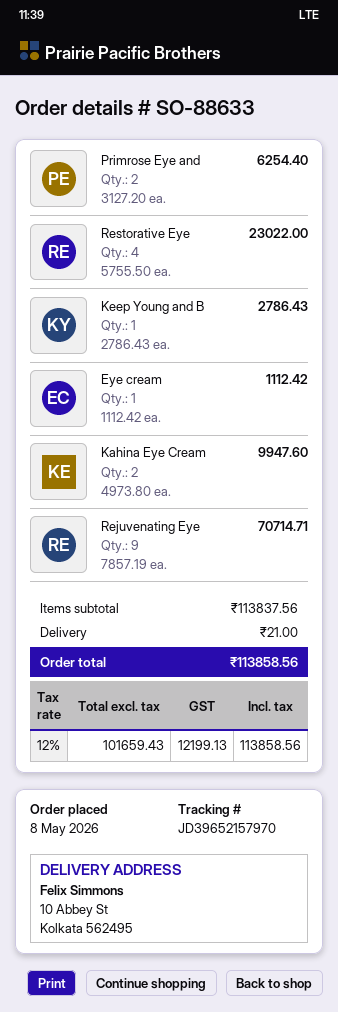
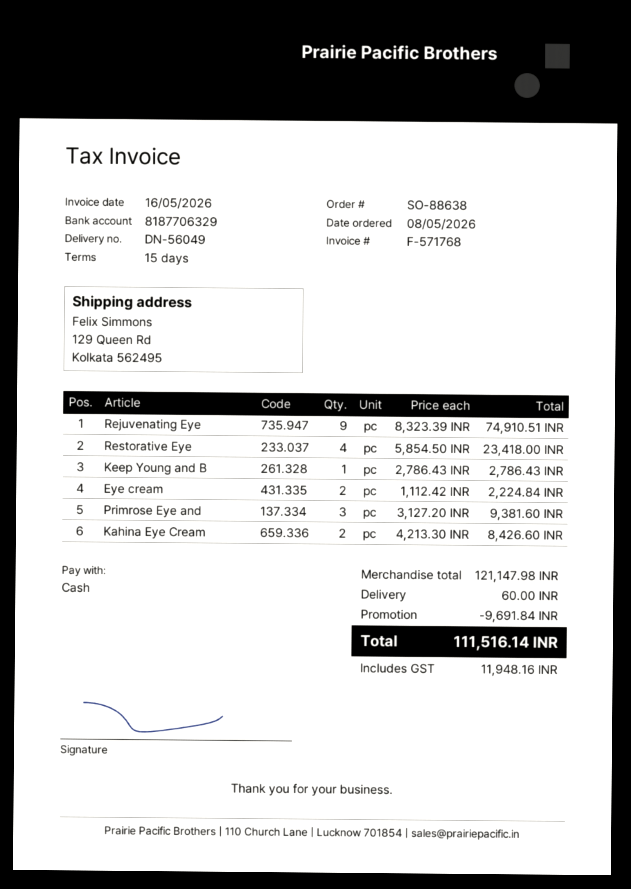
order number: SO-88633 -> SO-88638
ship to: 10 Abbey St, Kolkata 562495 -> 129 Queen Rd, Kolkata 562495
Primrose Eye and: 2 x 3127.20 = 6254.40 -> 3 x 3127.20 = 9381.60
Restorative Eye: 4 x 5755.50 = 23022.00 -> 4 x 5854.50 = 23418.00
Eye cream: 1 x 1112.42 = 1112.42 -> 2 x 1112.42 = 2224.84
Kahina Eye Cream: 2 x 4973.80 = 9947.60 -> 2 x 4213.30 = 8426.60
Rejuvenating Eye: 9 x 7857.19 = 70714.71 -> 9 x 8323.39 = 74910.51
subtotal: 113837.56 -> 121147.98
discount: none -> 9691.84
shipping: 21.00 -> 60.00
tax: 12199.13 -> 11948.16
total: 113858.56 -> 111516.14

